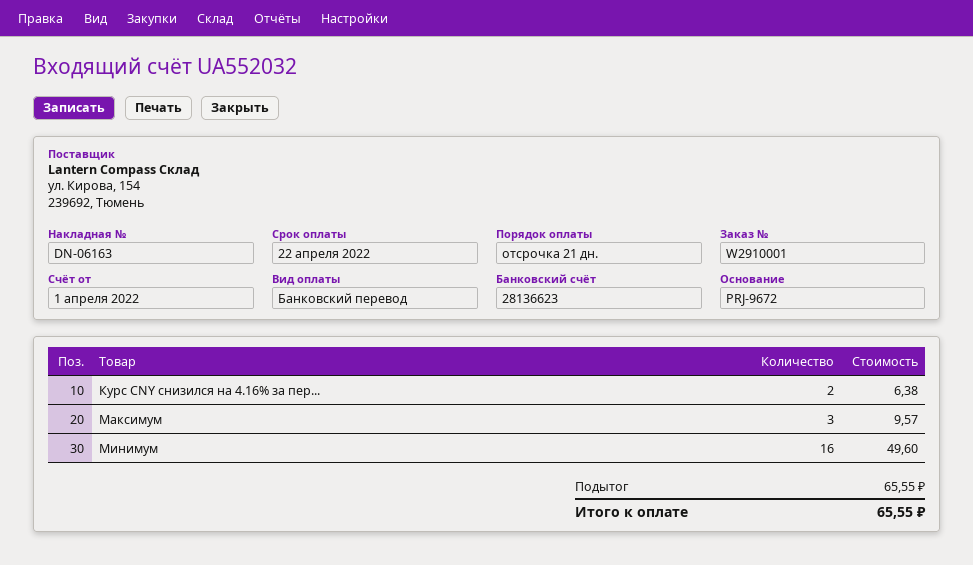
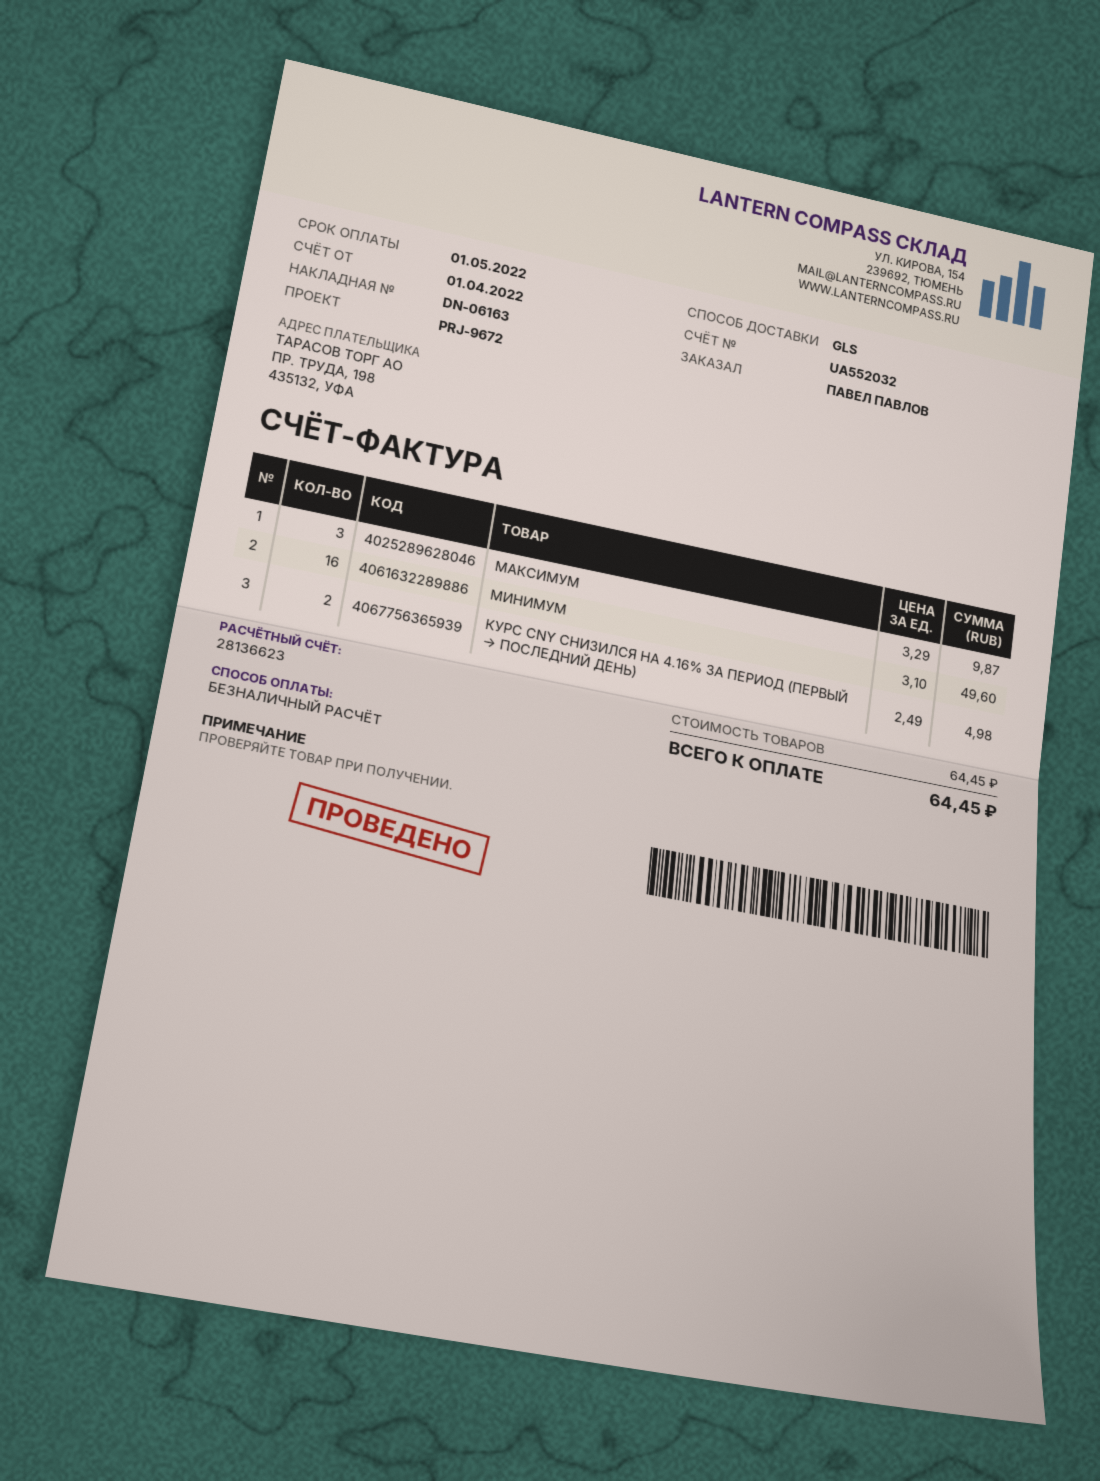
due date: 2022-04-22 -> 2022-05-01
Курс CNY снизился на 4.16% за пер...: 2 for 6.38 -> 2 for 4.98
Максимум: 3 for 9.57 -> 3 for 9.87
subtotal: 65.55 -> 64.45
total: 65.55 -> 64.45

